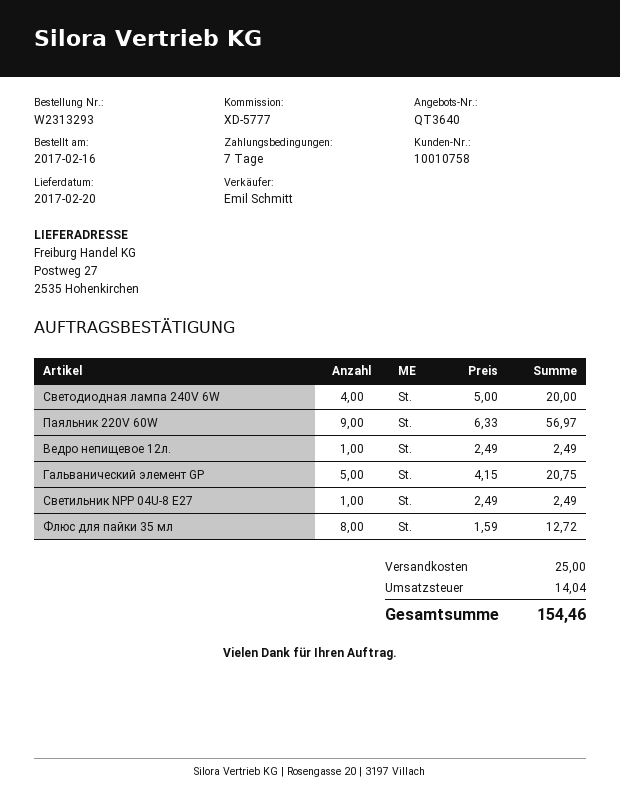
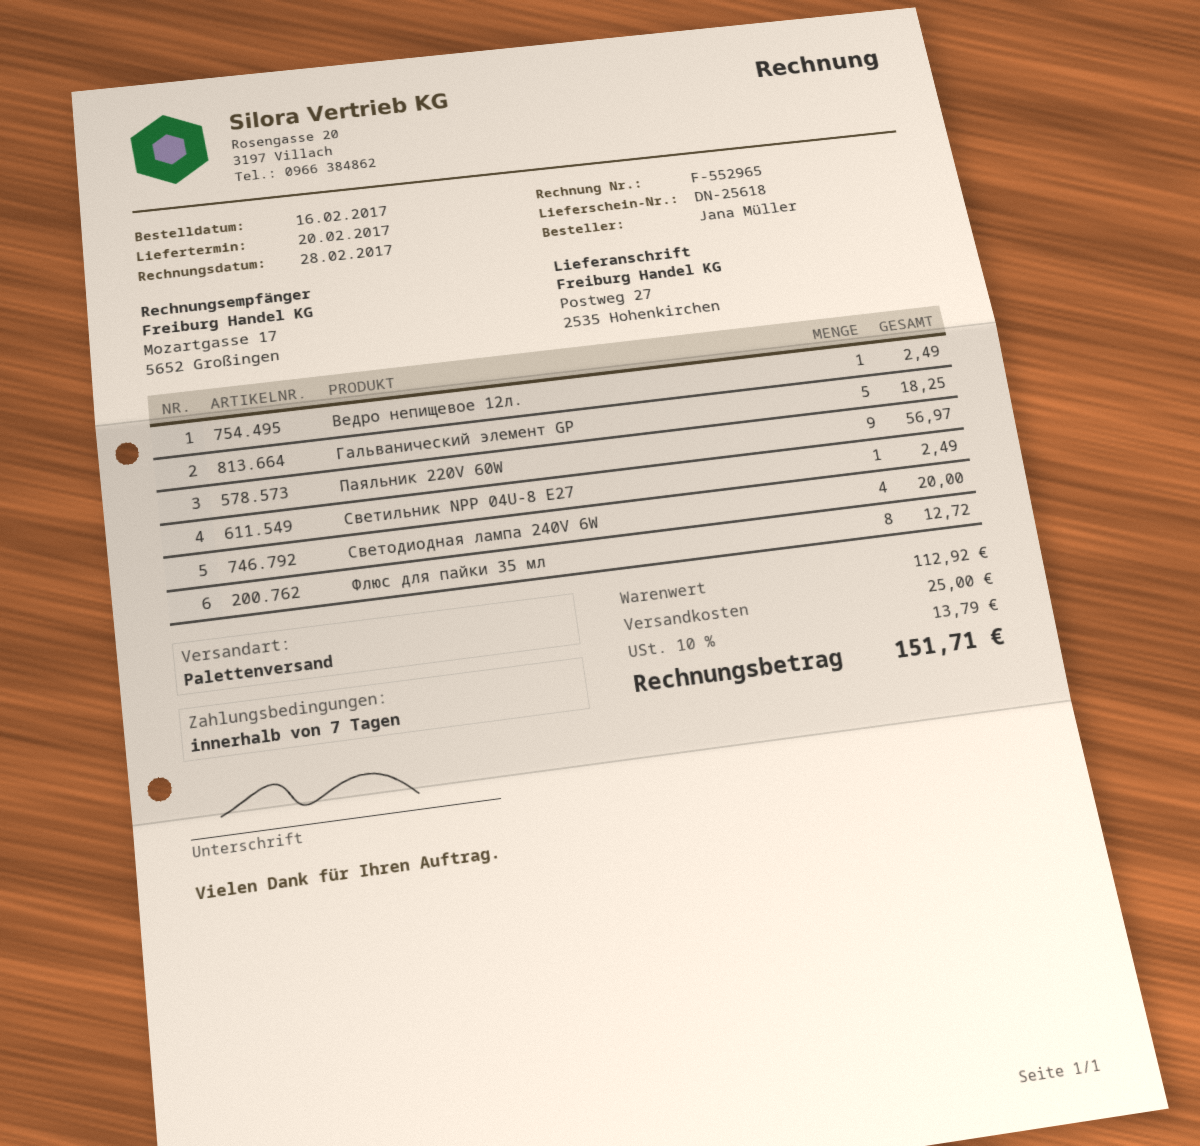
Гальванический элемент GP: 5 for 20.75 -> 5 for 18.25
tax: 14.04 -> 13.79
total: 154.46 -> 151.71

